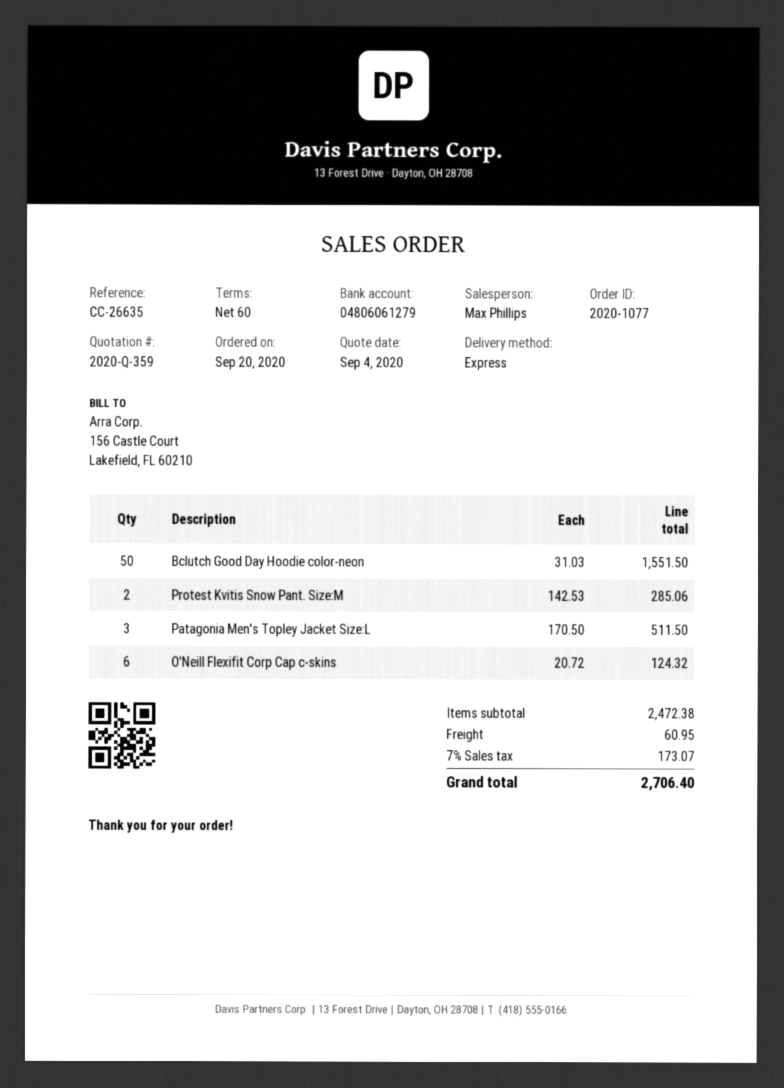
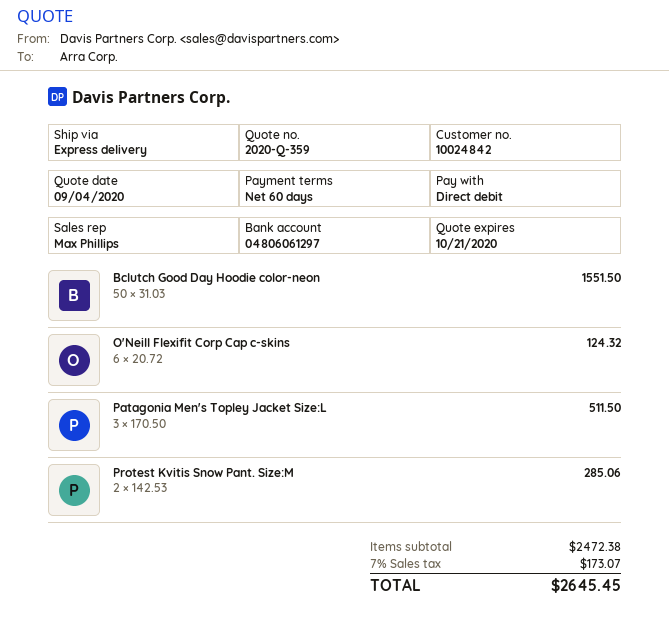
bank account: 04806061279 -> 04806061297
shipping: 60.95 -> none
total: 2706.40 -> 2645.45

